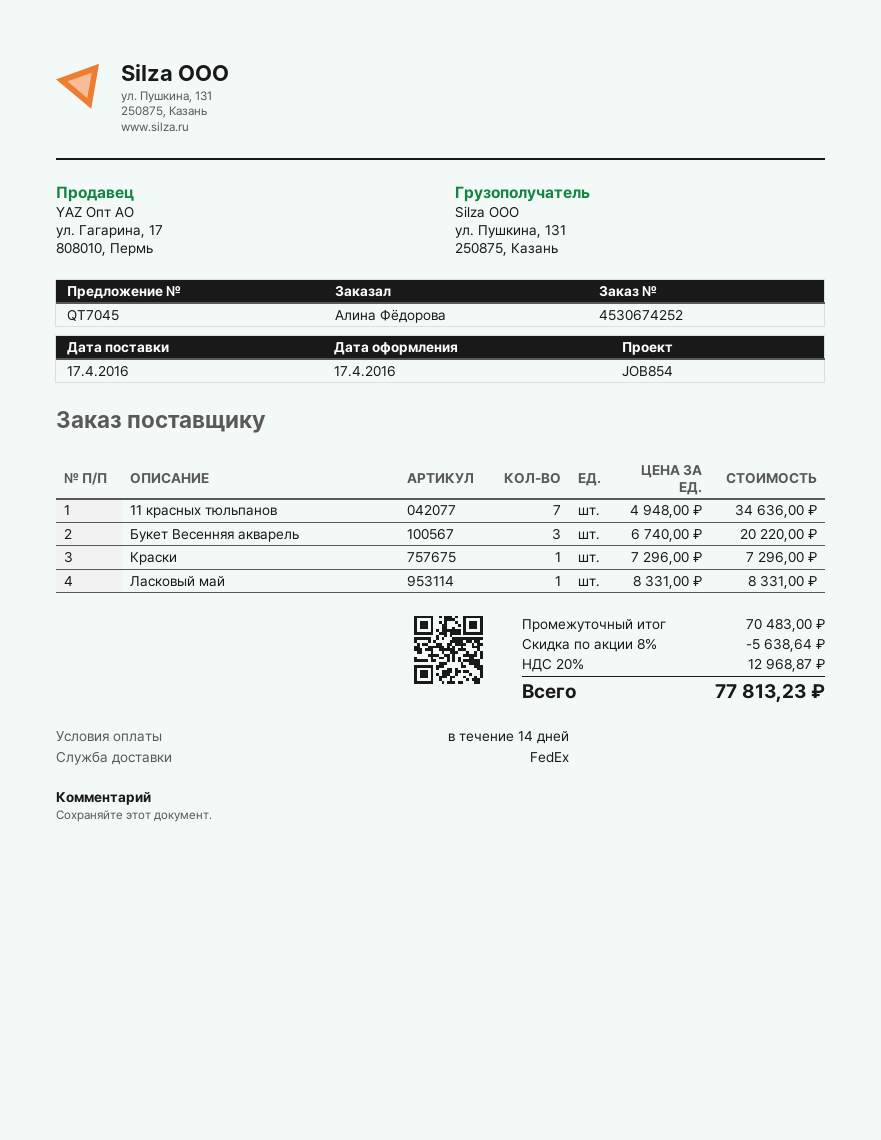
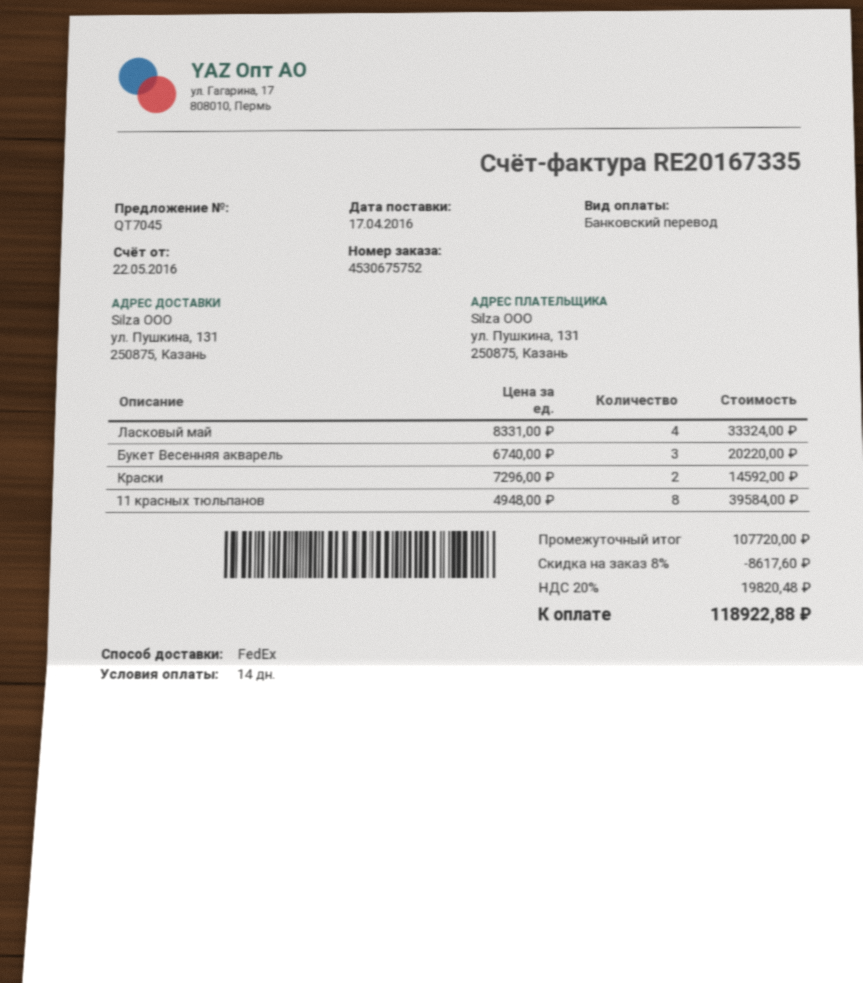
order number: 4530674252 -> 4530675752
11 красных тюльпанов: 7 x 4948.00 = 34636.00 -> 8 x 4948.00 = 39584.00
Краски: 1 x 7296.00 = 7296.00 -> 2 x 7296.00 = 14592.00
Ласковый май: 1 x 8331.00 = 8331.00 -> 4 x 8331.00 = 33324.00
subtotal: 70483.00 -> 107720.00
discount: 8% = 5638.64 -> 8% = 8617.60
tax: 20% = 12968.87 -> 20% = 19820.48
total: 77813.23 -> 118922.88

